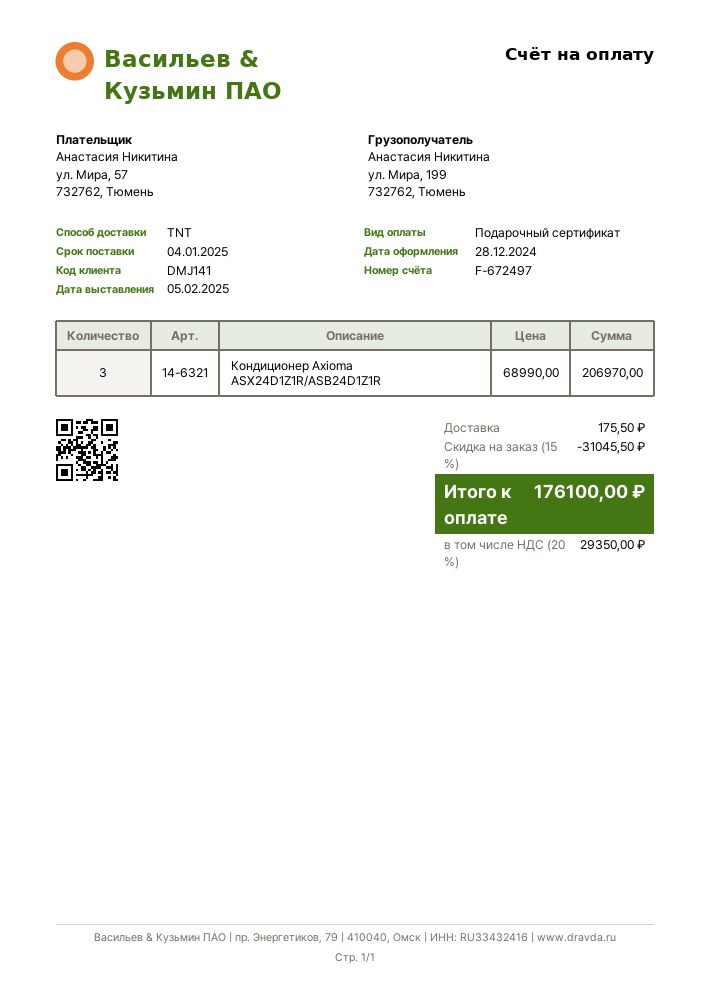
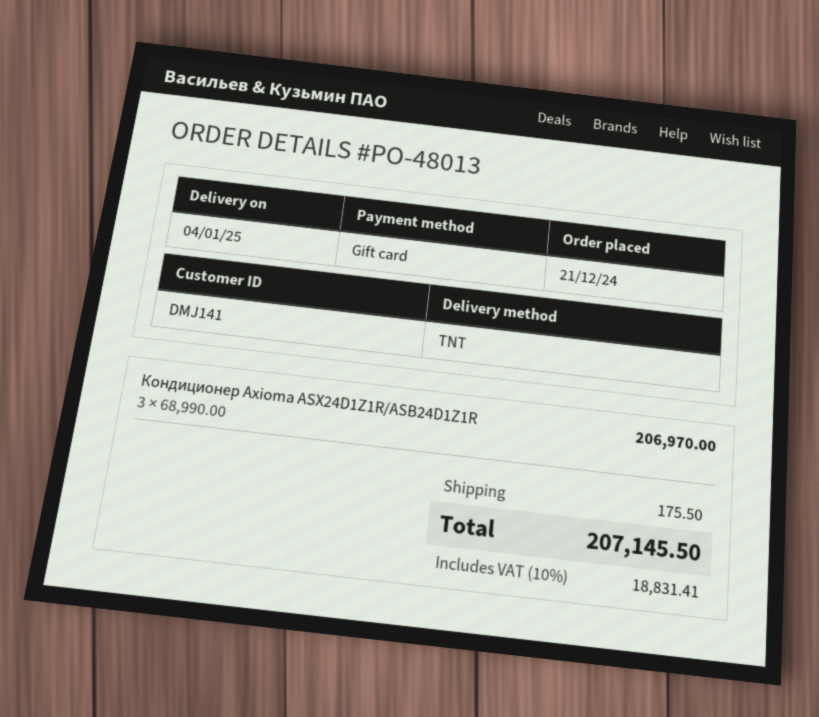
order date: 2024-12-28 -> 2024-12-21
discount: 15% = 31045.50 -> none
tax: 20% = 29350.00 -> 10% = 18831.41
total: 176100.00 -> 207145.50

